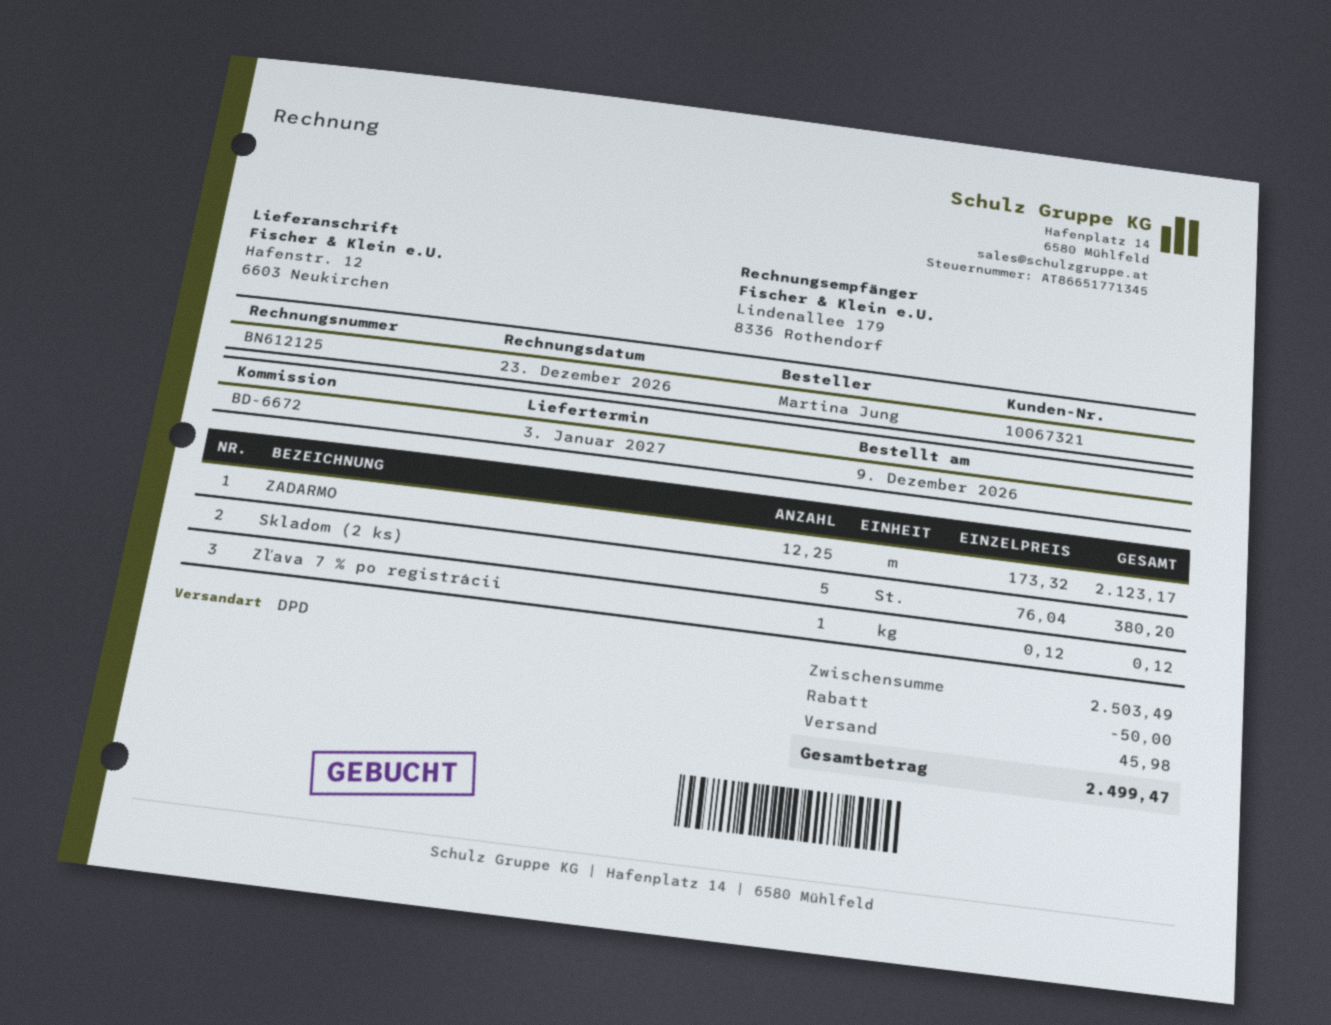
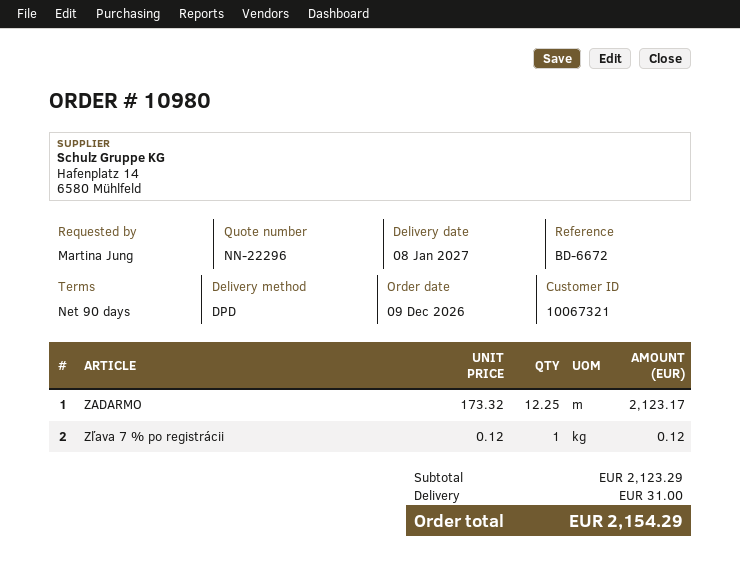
delivery date: 2027-01-03 -> 2027-01-08
Skladom (2 ks): 5 x 76.04 = 380.20 -> none
subtotal: 2503.49 -> 2123.29
discount: 50.00 -> none
shipping: 45.98 -> 31.00
total: 2499.47 -> 2154.29

